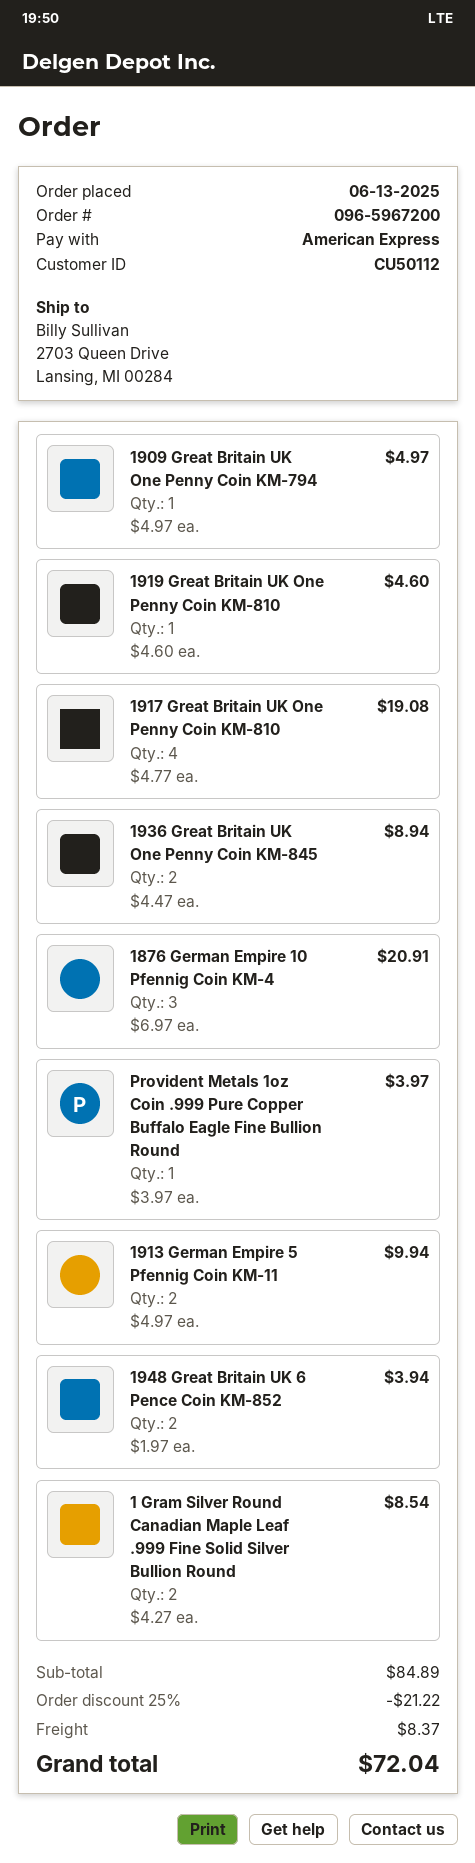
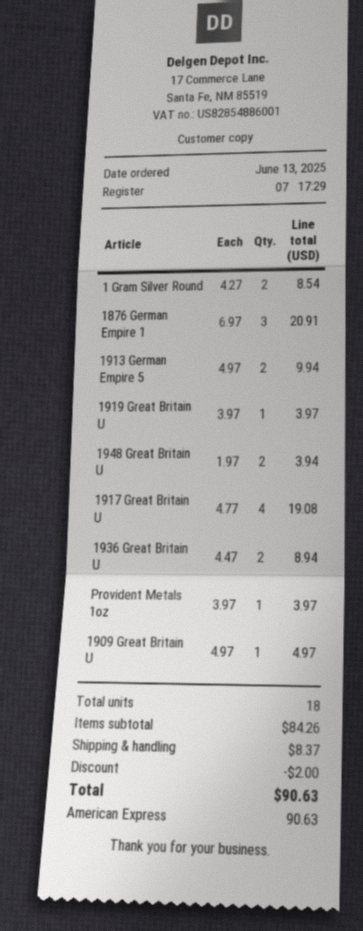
1919 Great Britain UK One Penny Coin KM-810: 1 x 4.60 = 4.60 -> 1 x 3.97 = 3.97
subtotal: 84.89 -> 84.26
discount: 21.22 -> 2.00
total: 72.04 -> 90.63

